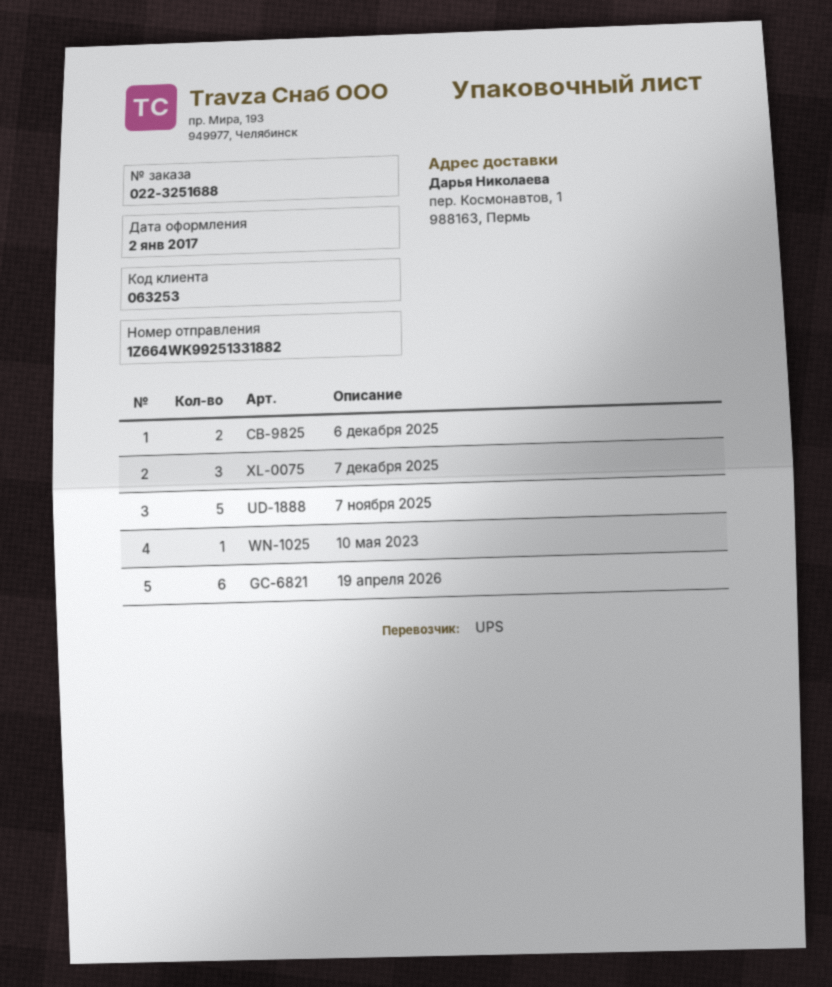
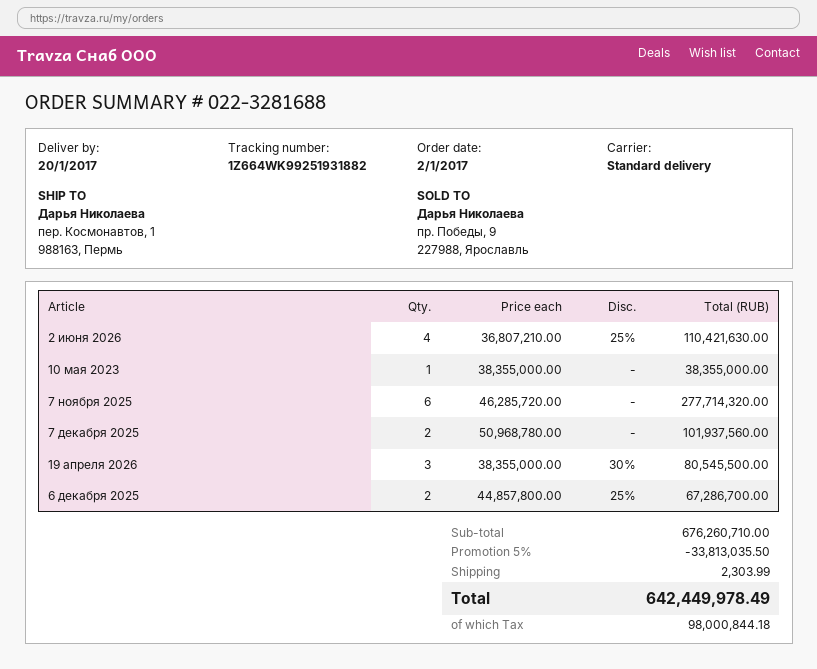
order number: 022-3251688 -> 022-3281688
shipping method: UPS -> standard
tracking number: 1Z664WK99251331882 -> 1Z664WK99251931882
7 декабря 2025: 3 -> 2
7 ноября 2025: 5 -> 6
19 апреля 2026: 6 -> 3
2 июня 2026: none -> 4

